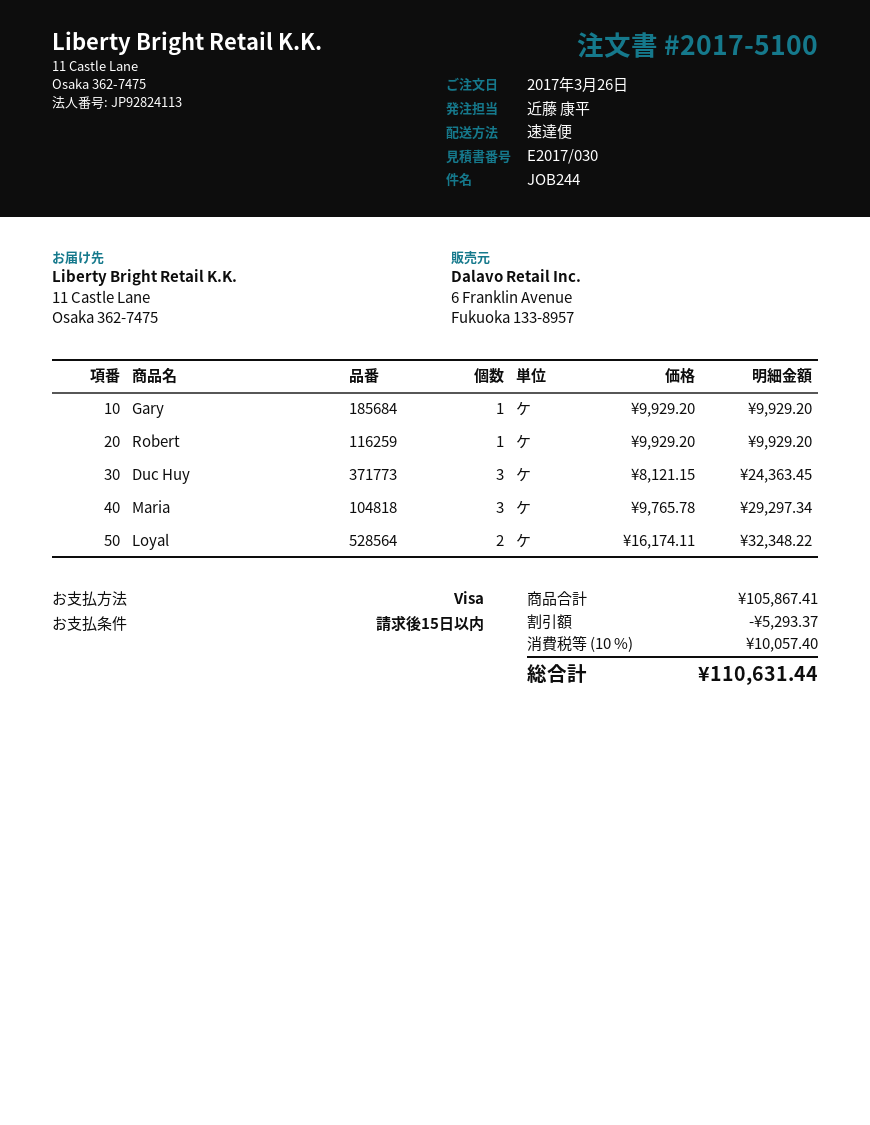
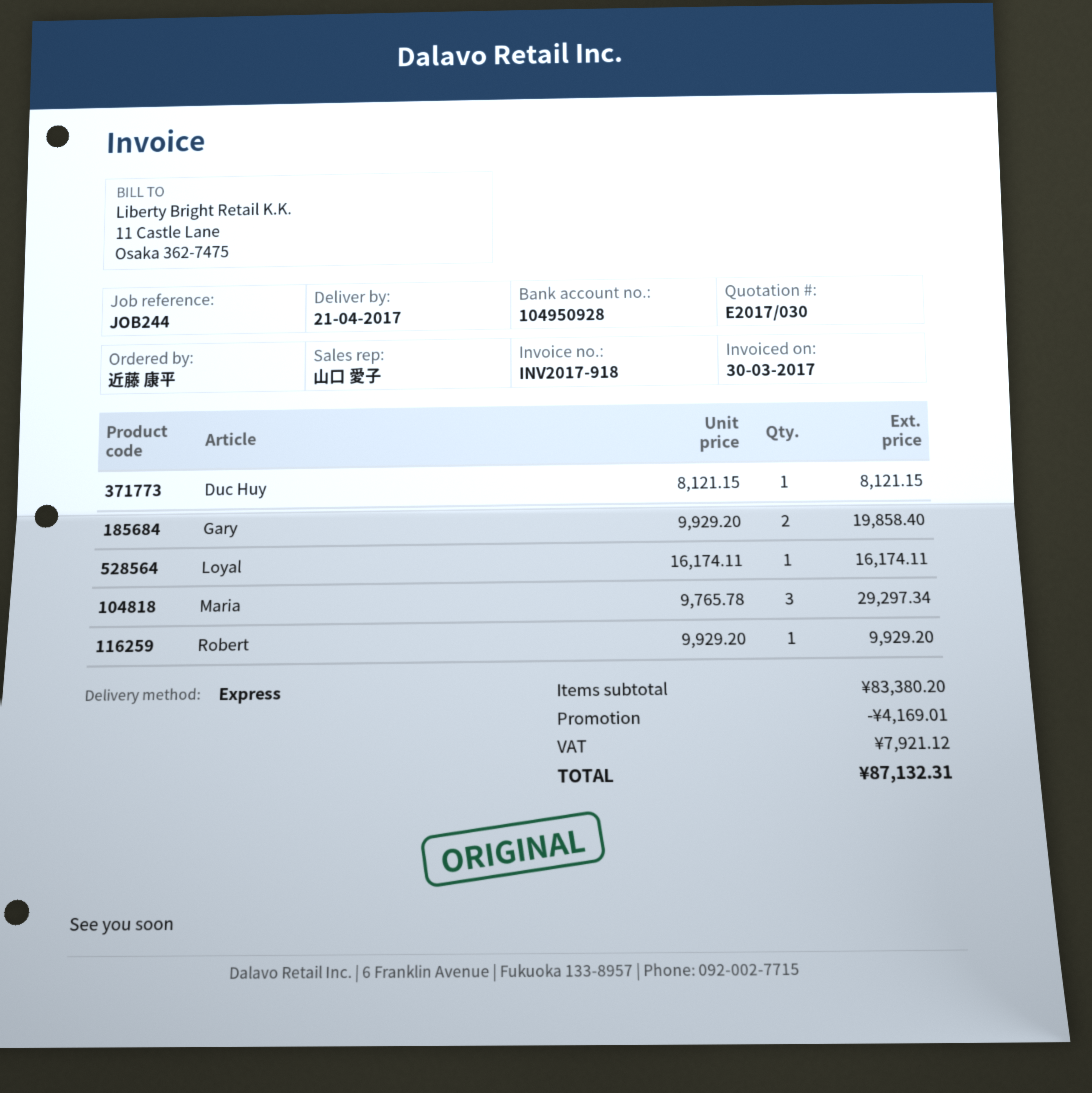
Gary: 1 x 9929.20 = 9929.20 -> 2 x 9929.20 = 19858.40
Duc Huy: 3 x 8121.15 = 24363.45 -> 1 x 8121.15 = 8121.15
Loyal: 2 x 16174.11 = 32348.22 -> 1 x 16174.11 = 16174.11
subtotal: 105867.41 -> 83380.20
discount: 5293.37 -> 4169.01
tax: 10057.40 -> 7921.12
total: 110631.44 -> 87132.31

